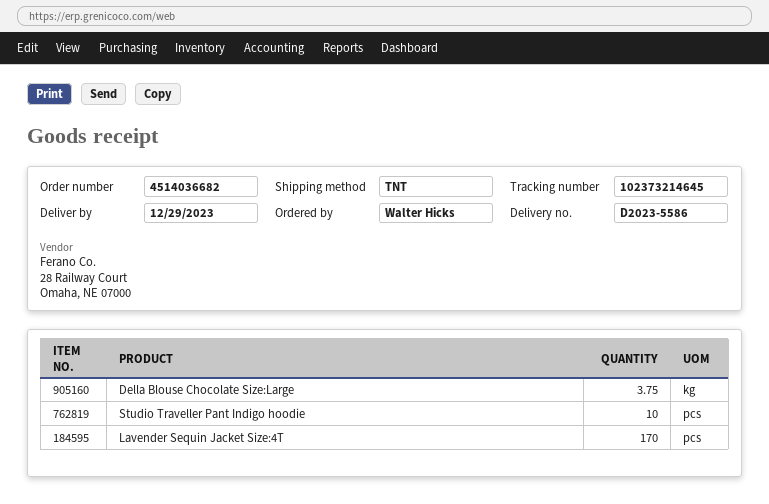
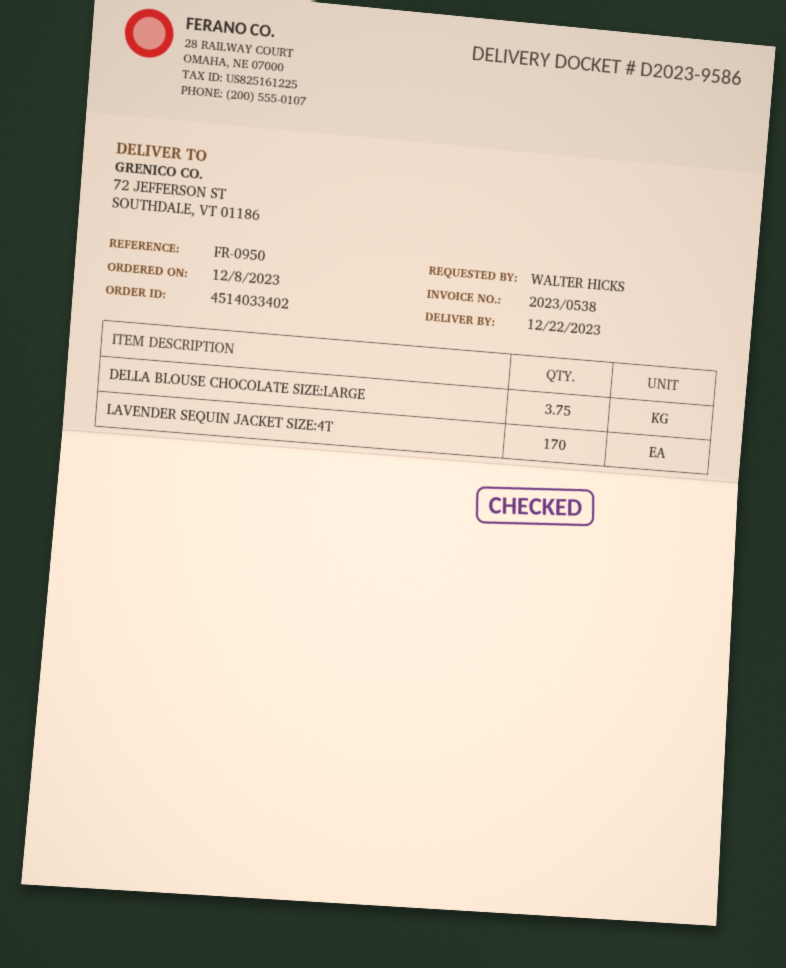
order number: 4514036682 -> 4514033402
delivery note number: D2023-5586 -> D2023-9586
delivery date: 2023-12-29 -> 2023-12-22
Studio Traveller Pant Indigo hoodie: 10 -> none

